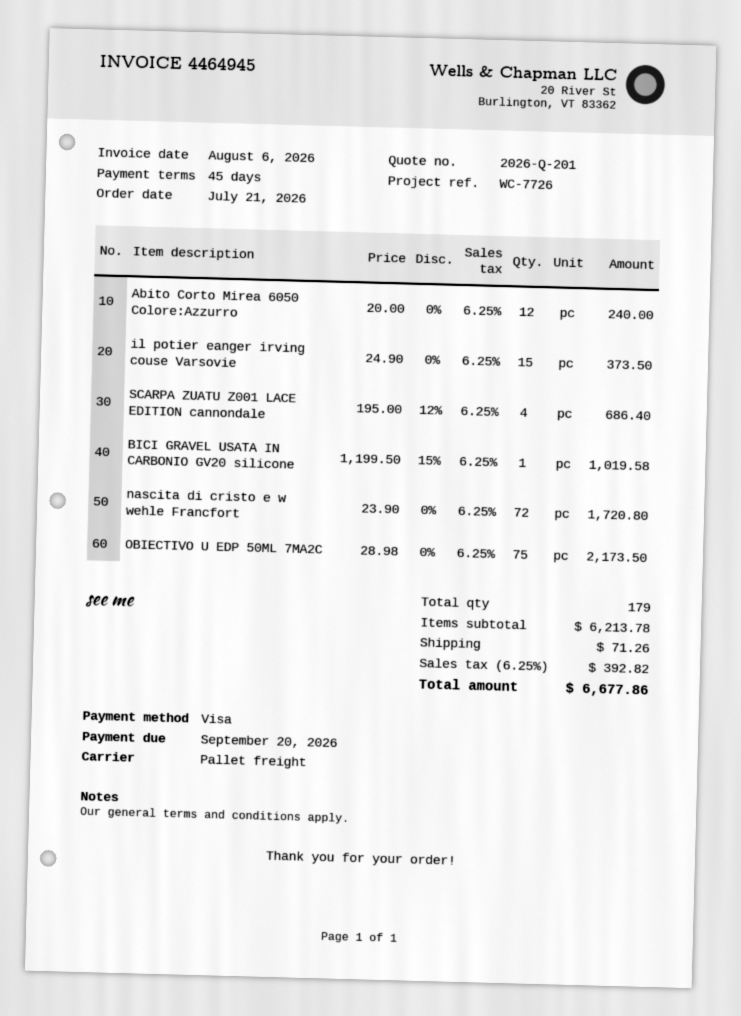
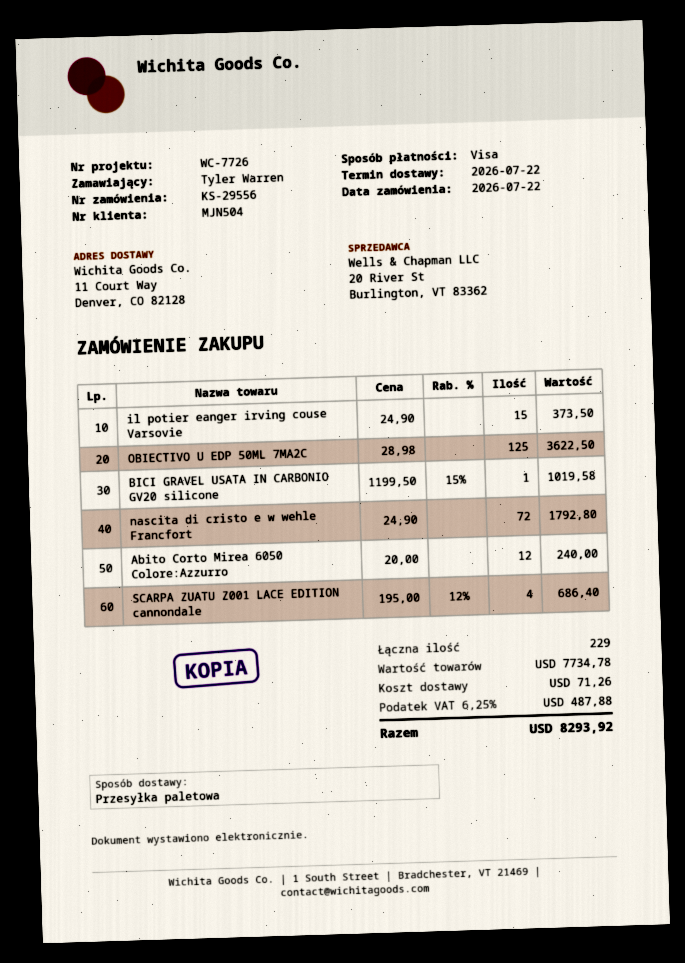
order date: 2026-07-21 -> 2026-07-22
nascita di cristo e w wehle Francfort: 72 x 23.90 = 1720.80 -> 72 x 24.90 = 1792.80
OBIECTIVO U EDP 50ML 7MA2C: 75 x 28.98 = 2173.50 -> 125 x 28.98 = 3622.50
total quantity: 179 -> 229
subtotal: 6213.78 -> 7734.78
tax: 6.25% = 392.82 -> 6.25% = 487.88
total: 6677.86 -> 8293.92

